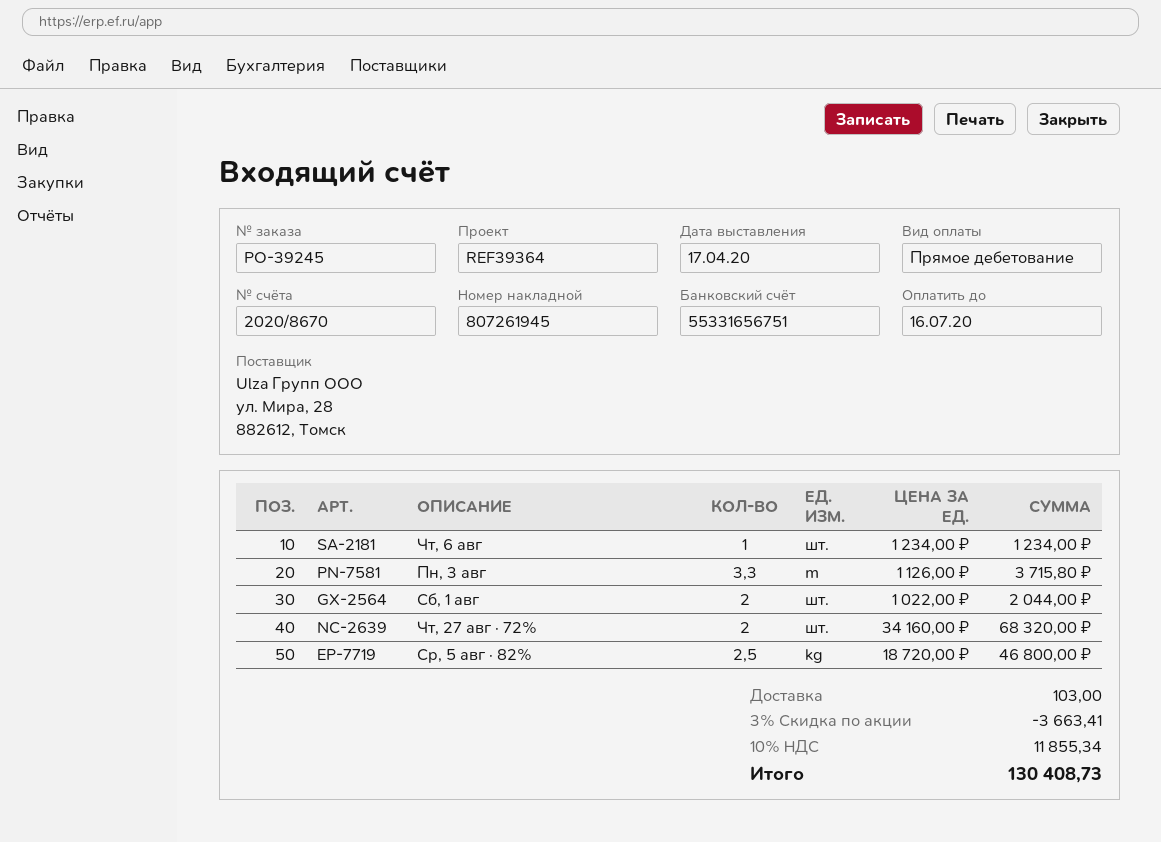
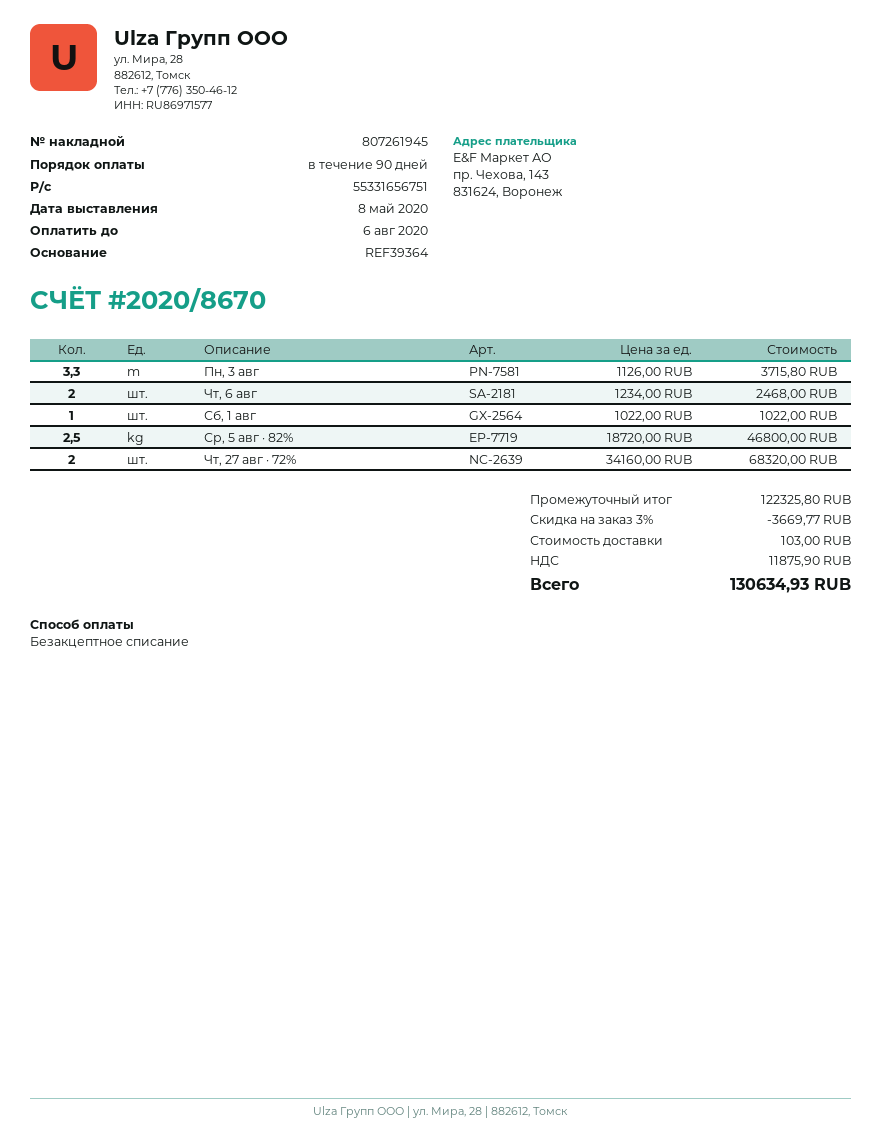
invoice date: 2020-04-17 -> 2020-05-08
due date: 2020-07-16 -> 2020-08-06
Чт, 6 авг: 1 x 1234.00 = 1234.00 -> 2 x 1234.00 = 2468.00
Сб, 1 авг: 2 x 1022.00 = 2044.00 -> 1 x 1022.00 = 1022.00
discount: 3% = 3663.41 -> 3% = 3669.77
tax: 11855.34 -> 11875.90
total: 130408.73 -> 130634.93

